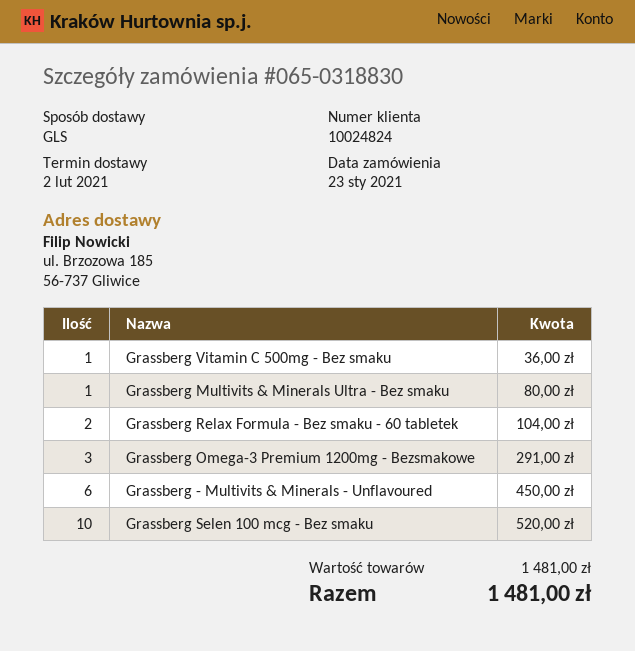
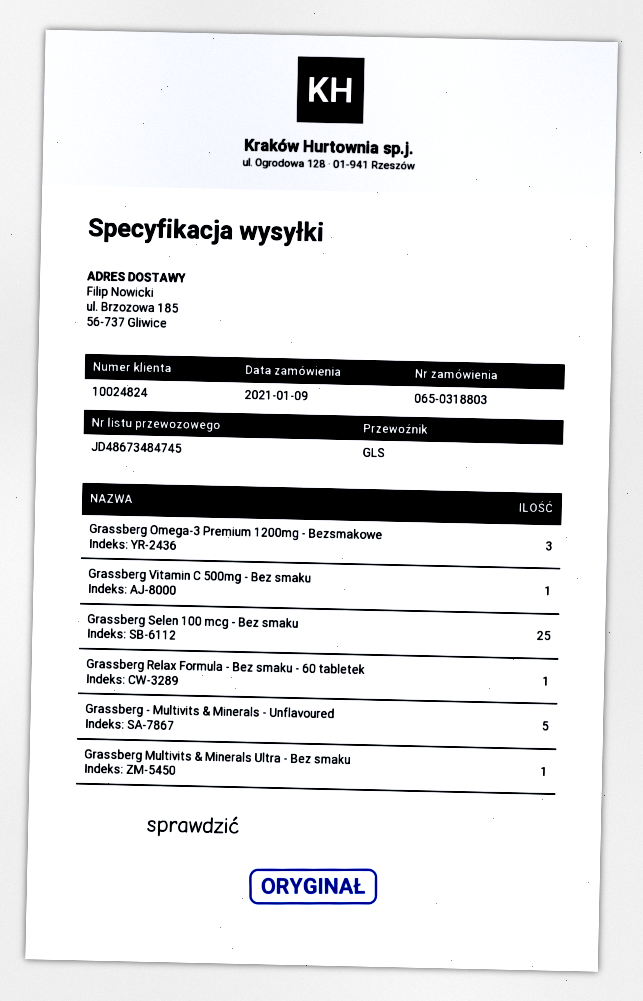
order number: 065-0318830 -> 065-0318803
order date: 2021-01-23 -> 2021-01-09
Grassberg Relax Formula - Bez smaku - 60 tabletek: 2 -> 1
Grassberg - Multivits & Minerals - Unflavoured: 6 -> 5
Grassberg Selen 100 mcg - Bez smaku: 10 -> 25

